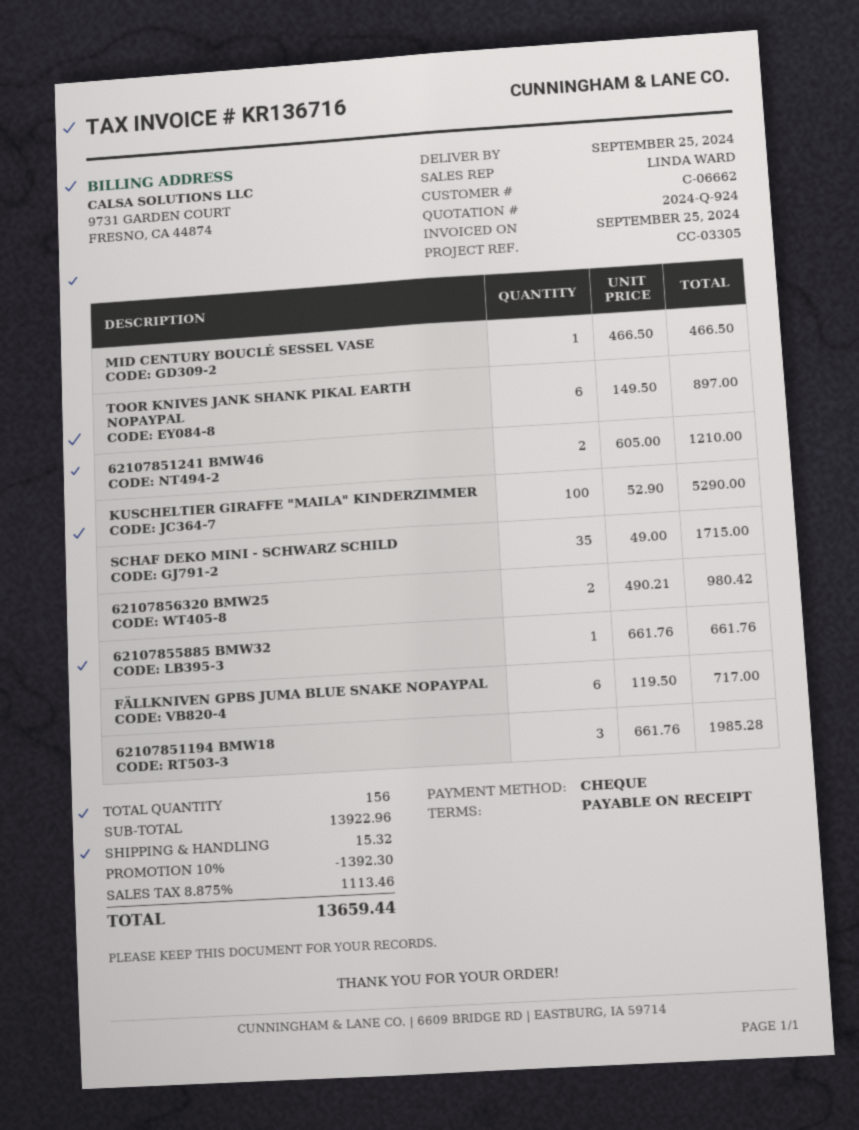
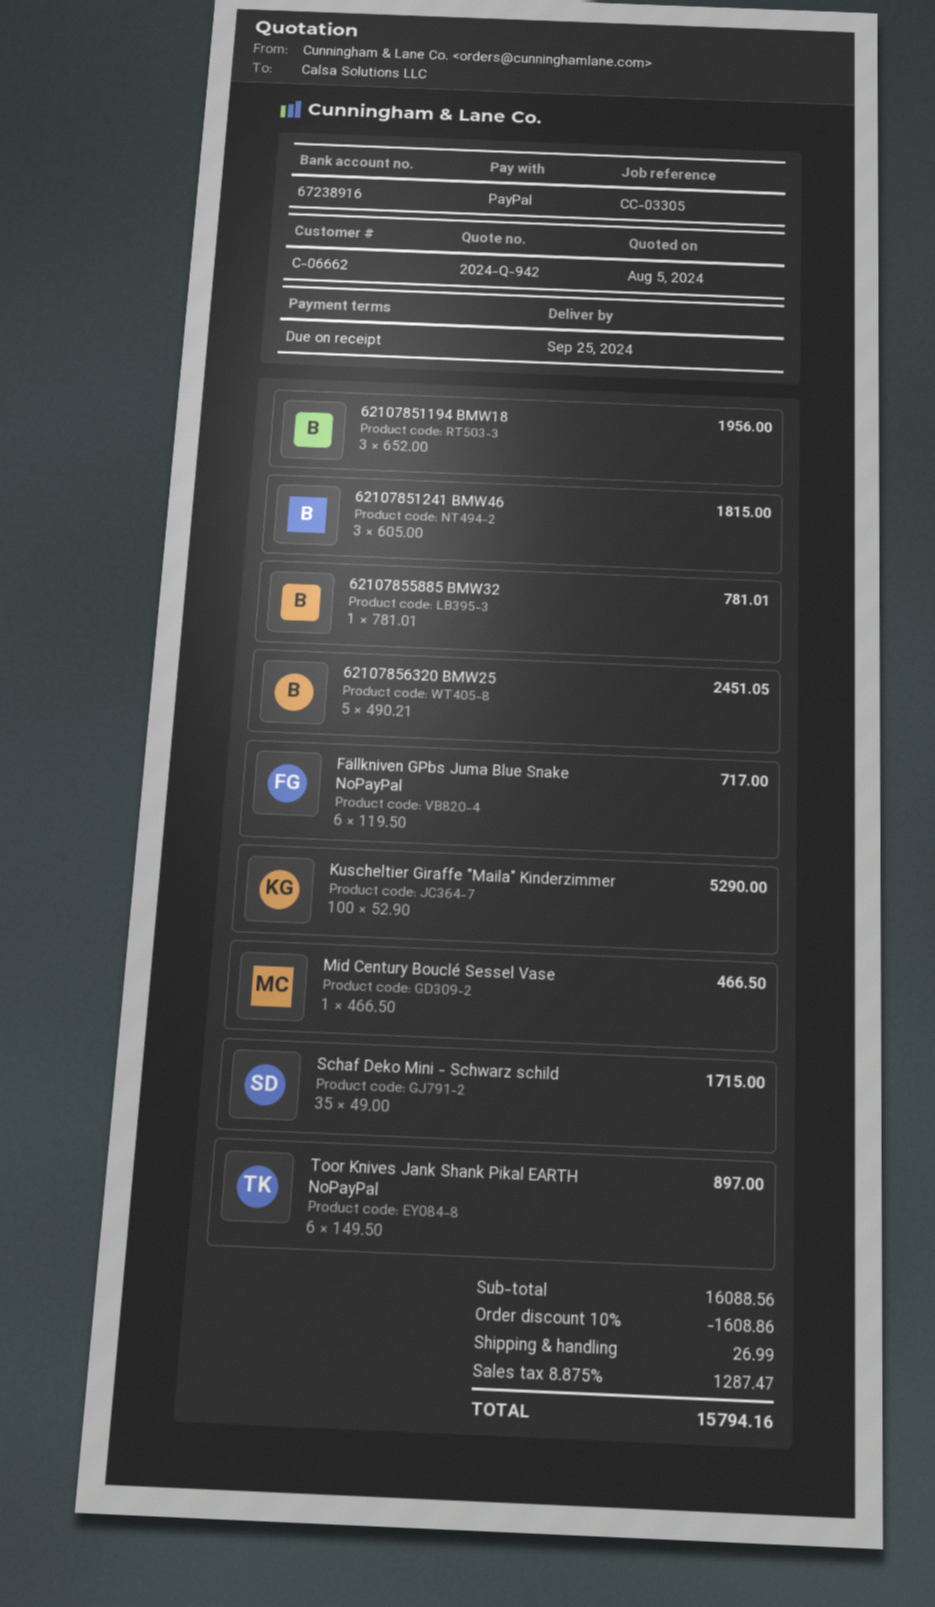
quote number: 2024-Q-924 -> 2024-Q-942
payment method: cheque -> PayPal
62107851241 BMW46: 2 x 605.00 = 1210.00 -> 3 x 605.00 = 1815.00
62107856320 BMW25: 2 x 490.21 = 980.42 -> 5 x 490.21 = 2451.05
62107855885 BMW32: 1 x 661.76 = 661.76 -> 1 x 781.01 = 781.01
62107851194 BMW18: 3 x 661.76 = 1985.28 -> 3 x 652.00 = 1956.00
subtotal: 13922.96 -> 16088.56
discount: 10% = 1392.30 -> 10% = 1608.86
shipping: 15.32 -> 26.99
tax: 8.875% = 1113.46 -> 8.875% = 1287.47
total: 13659.44 -> 15794.16

